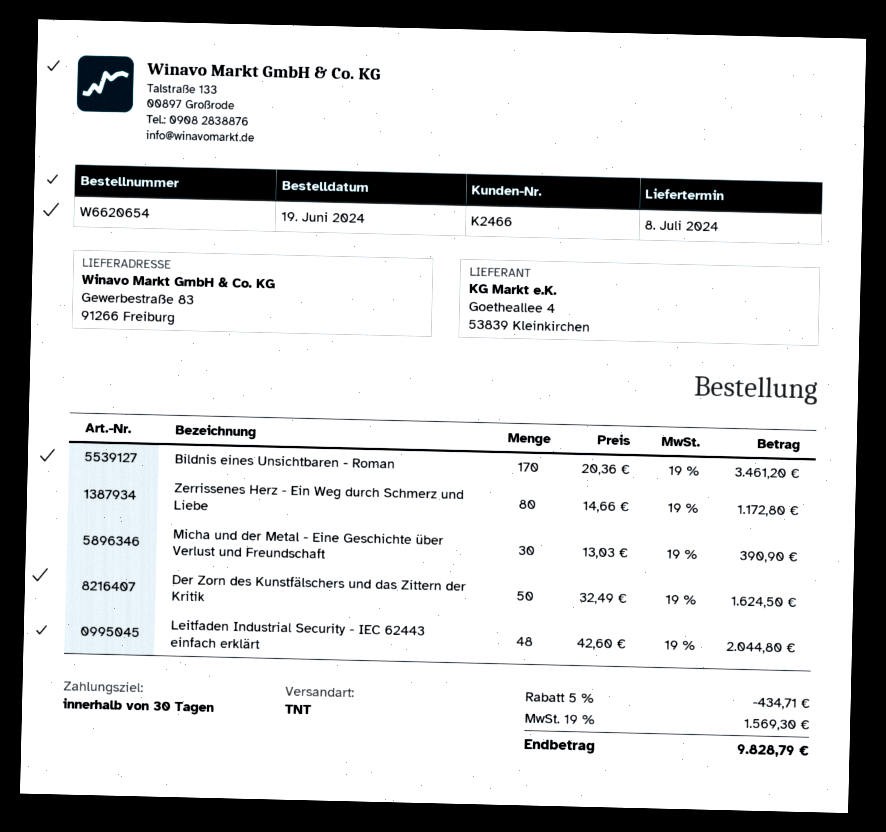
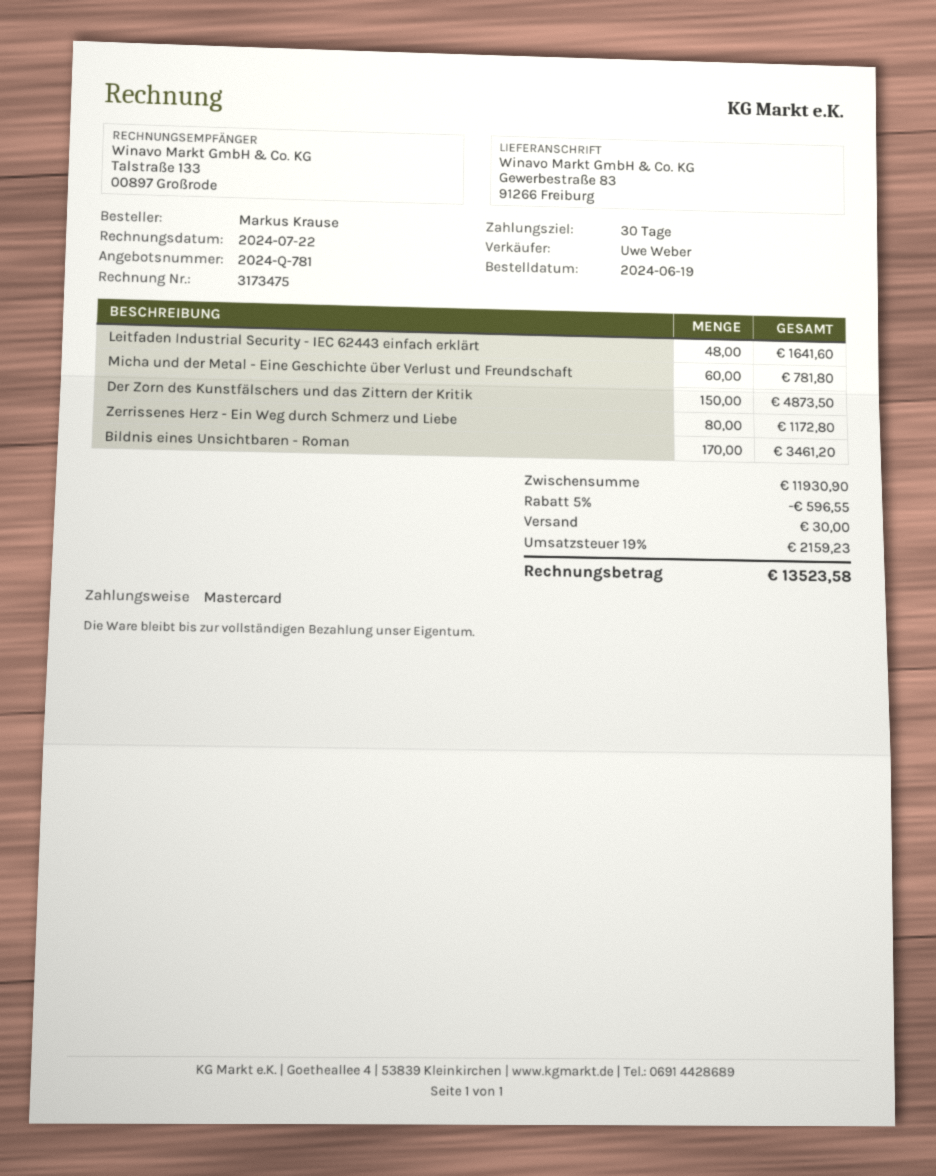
Micha und der Metal - Eine Geschichte über Verlust und Freundschaft: 30 for 390.90 -> 60 for 781.80
Der Zorn des Kunstfälschers und das Zittern der Kritik: 50 for 1624.50 -> 150 for 4873.50
Leitfaden Industrial Security - IEC 62443 einfach erklärt: 48 for 2044.80 -> 48 for 1641.60
discount: 5% = 434.71 -> 5% = 596.55
shipping: none -> 30.00
tax: 19% = 1569.30 -> 19% = 2159.23
total: 9828.79 -> 13523.58

